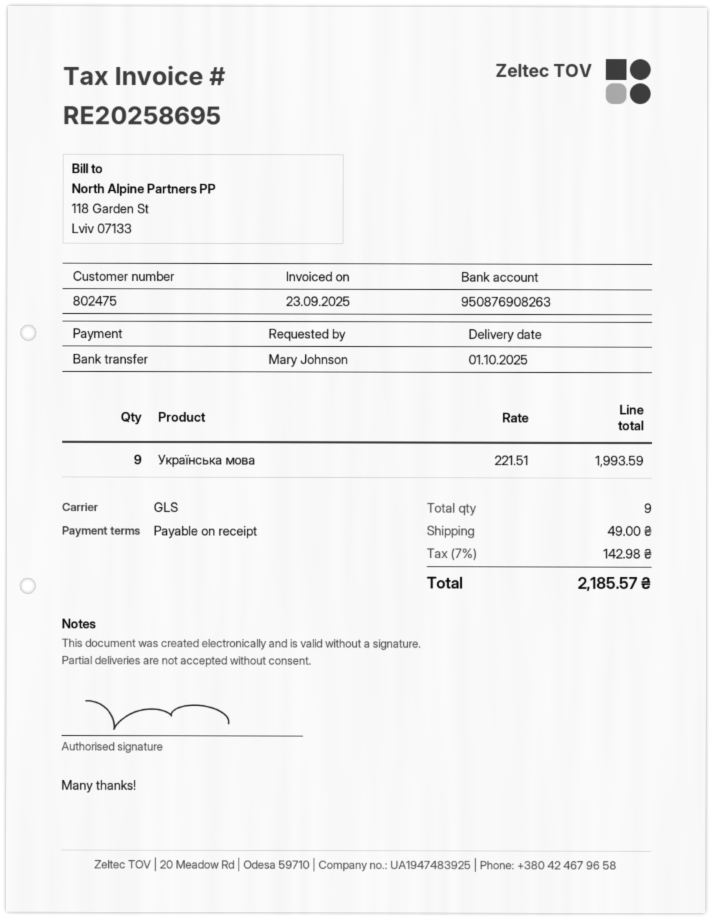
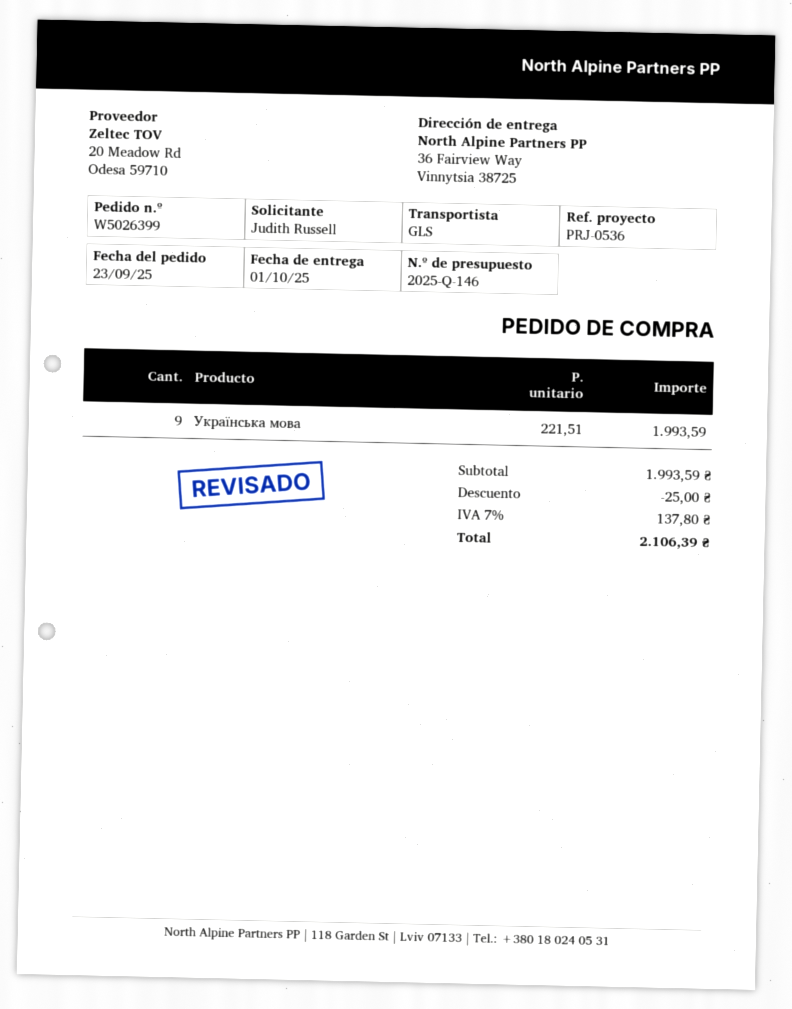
ordered by: Mary Johnson -> Judith Russell
discount: none -> 25.00
shipping: 49.00 -> none
tax: 7% = 142.98 -> 7% = 137.80
total: 2185.57 -> 2106.39

